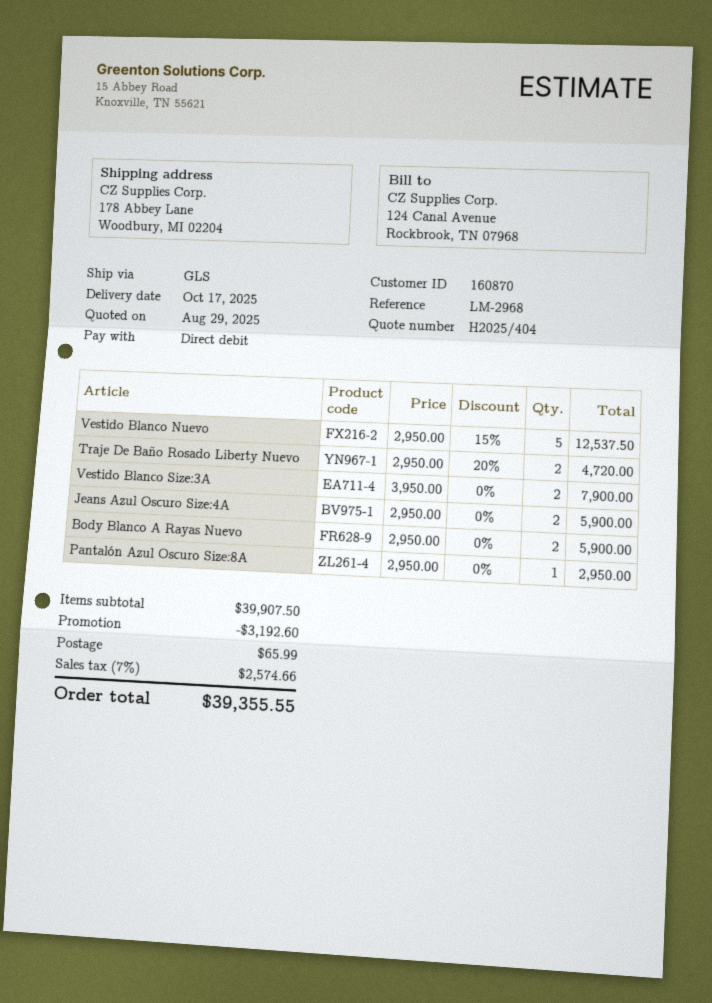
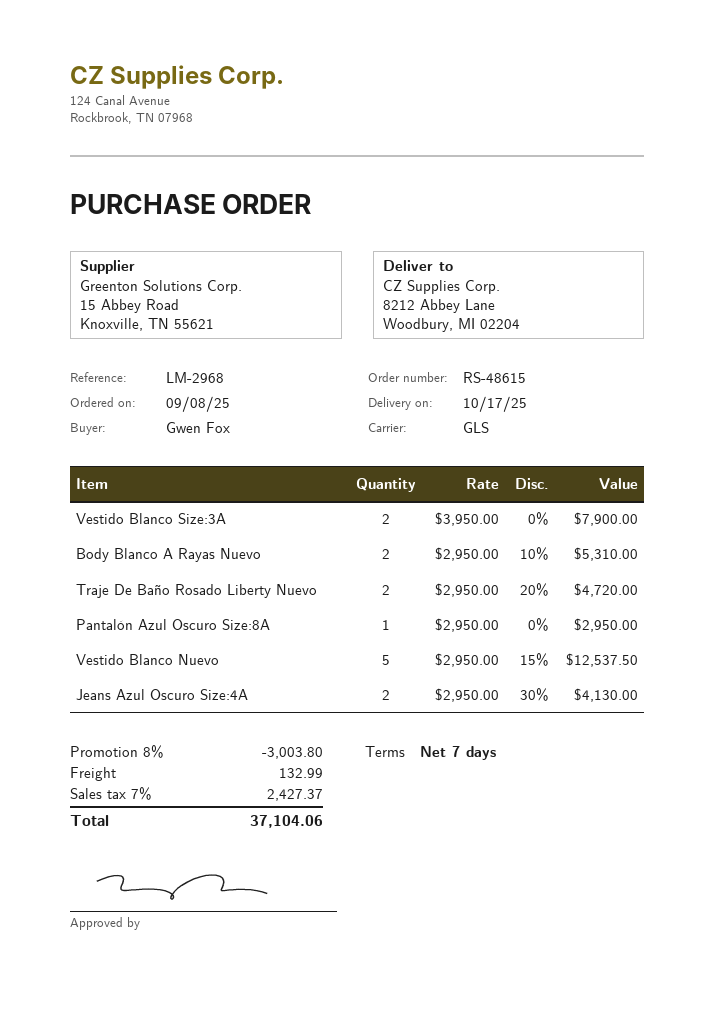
ship to: 178 Abbey Lane, Woodbury, MI 02204 -> 8212 Abbey Lane, Woodbury, MI 02204
Jeans Azul Oscuro Size:4A: 2 x 2950.00 = 5900.00 -> 2 x 2950.00 - 30% = 4130.00
Body Blanco A Rayas Nuevo: 2 x 2950.00 = 5900.00 -> 2 x 2950.00 - 10% = 5310.00
discount: 3192.60 -> 3003.80
shipping: 65.99 -> 132.99
tax: 7% = 2574.66 -> 7% = 2427.37
total: 39355.55 -> 37104.06

